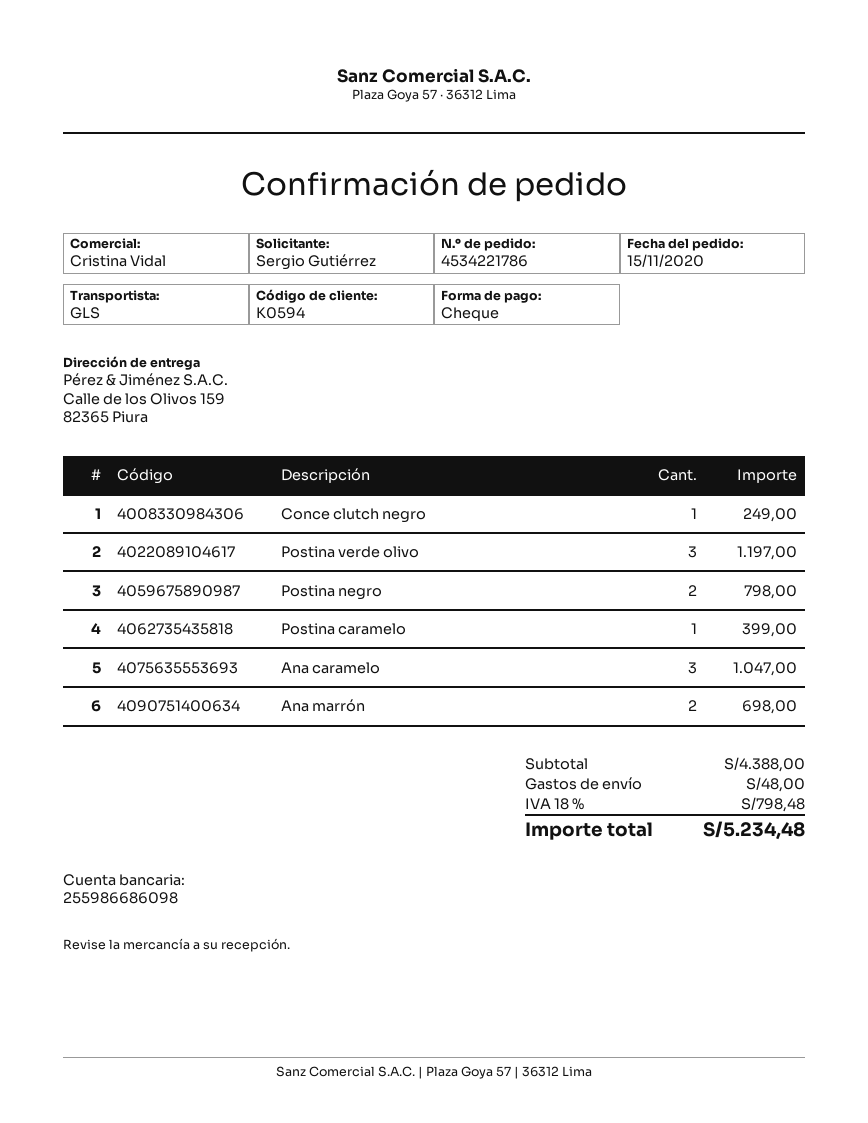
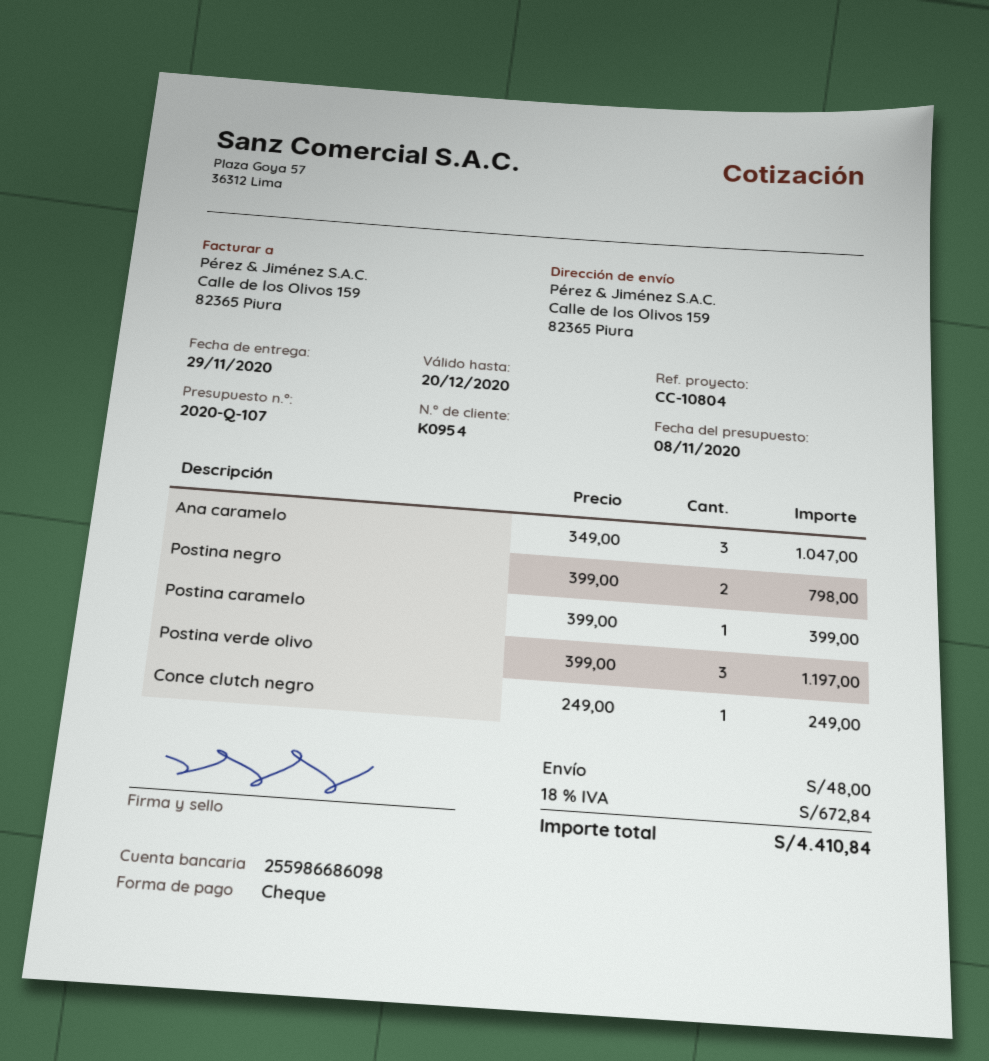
customer number: K0594 -> K0954
Ana marrón: 2 for 698.00 -> none
tax: 18% = 798.48 -> 18% = 672.84
total: 5234.48 -> 4410.84

